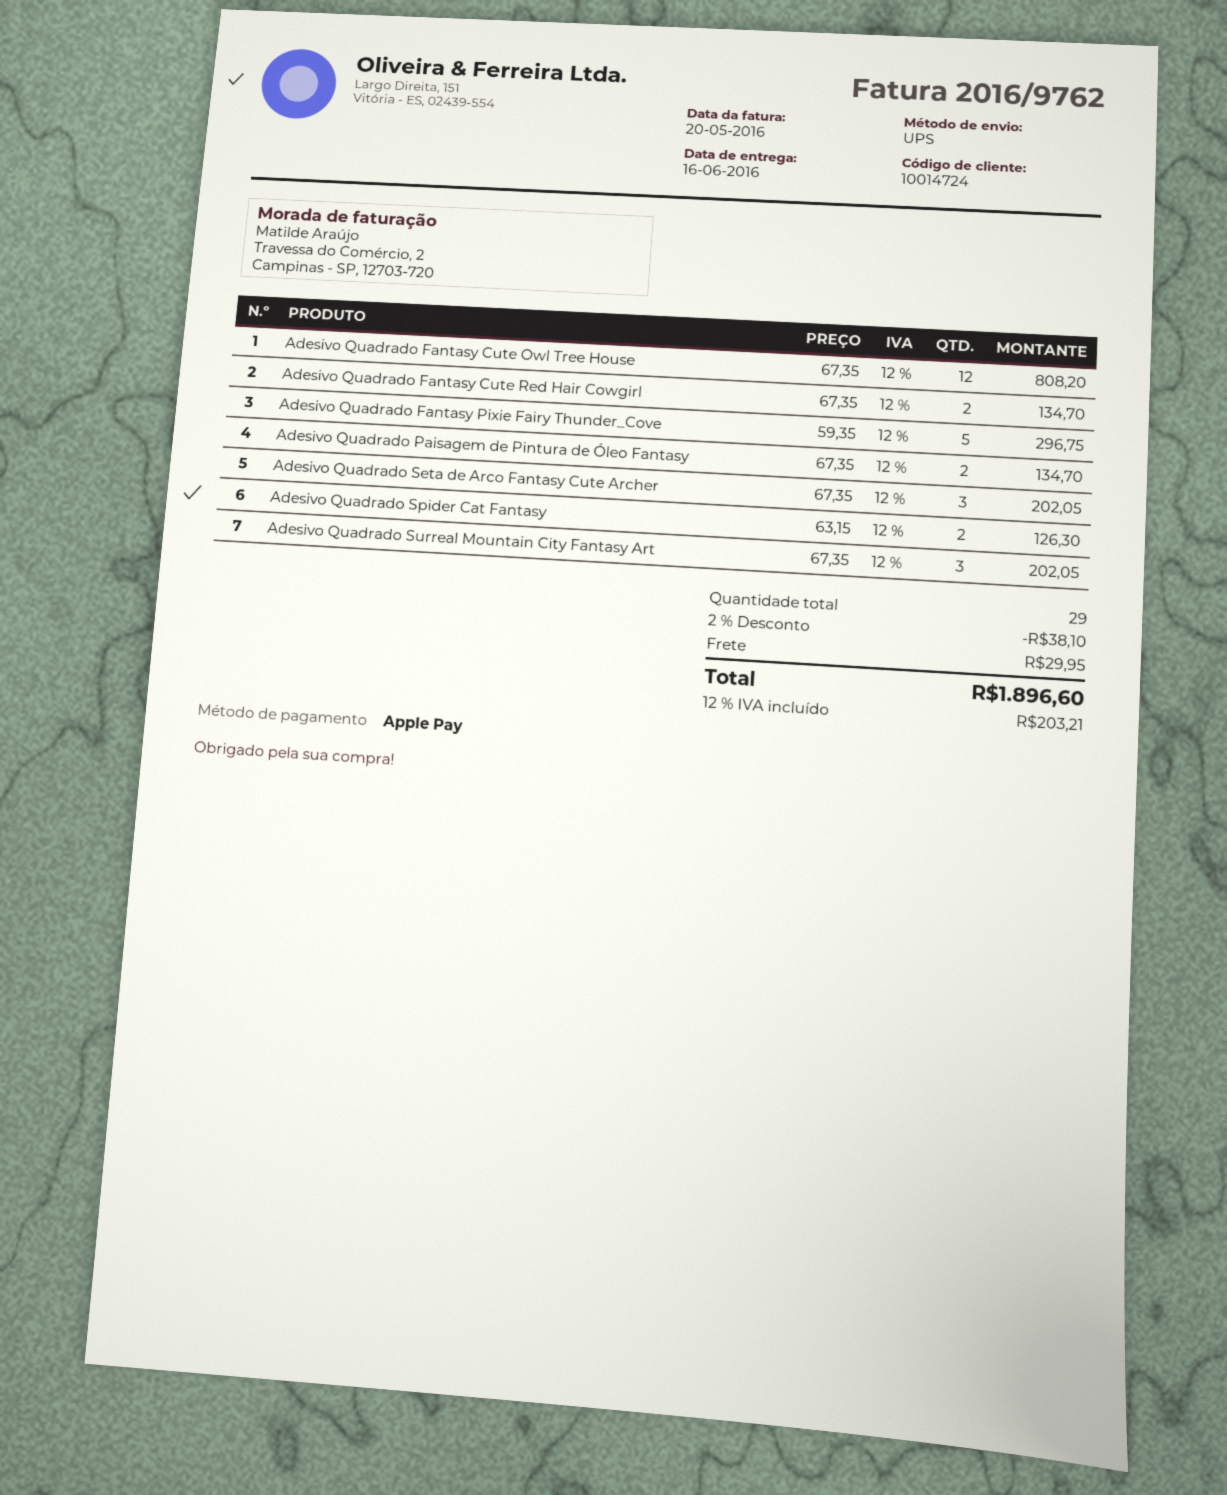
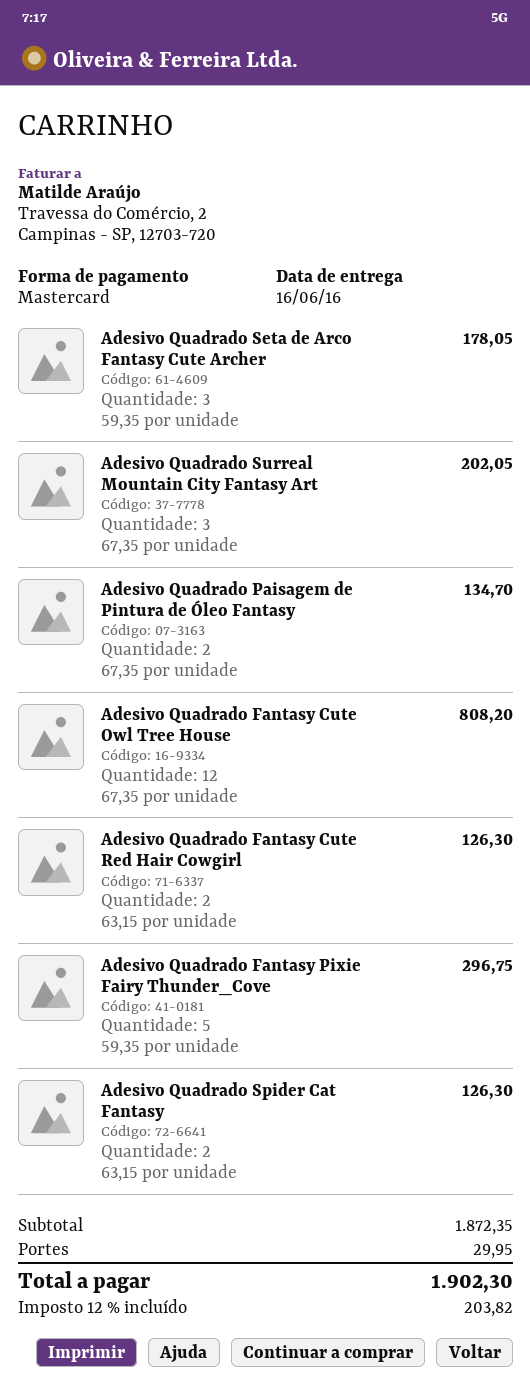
payment method: Apple Pay -> Mastercard
Adesivo Quadrado Fantasy Cute Red Hair Cowgirl: 2 x 67.35 = 134.70 -> 2 x 63.15 = 126.30
Adesivo Quadrado Seta de Arco Fantasy Cute Archer: 3 x 67.35 = 202.05 -> 3 x 59.35 = 178.05
discount: 2% = 38.10 -> none
tax: 12% = 203.21 -> 12% = 203.82
total: 1896.60 -> 1902.30

